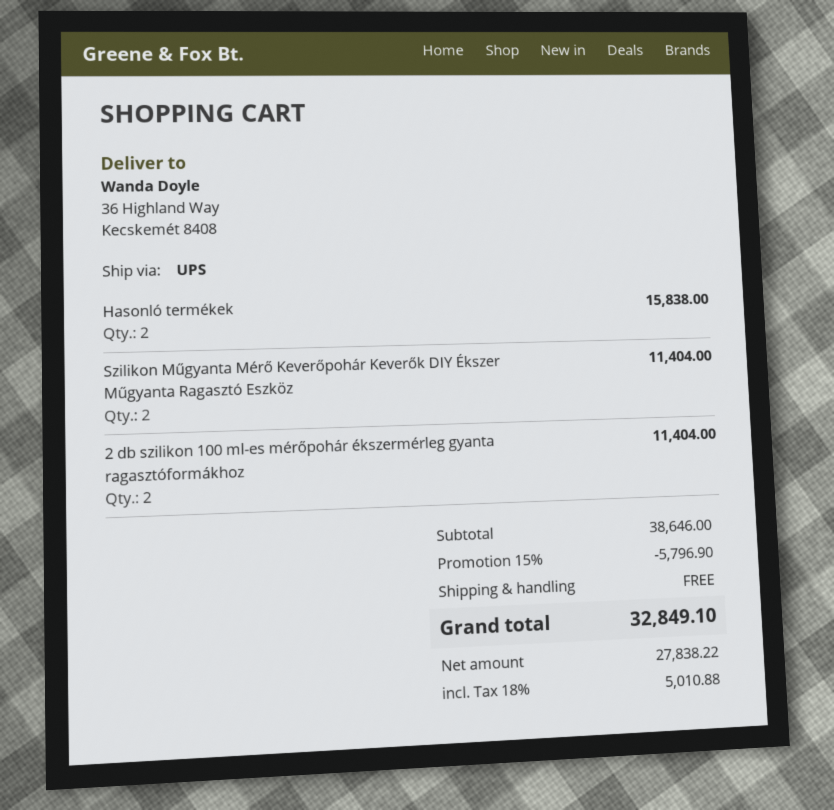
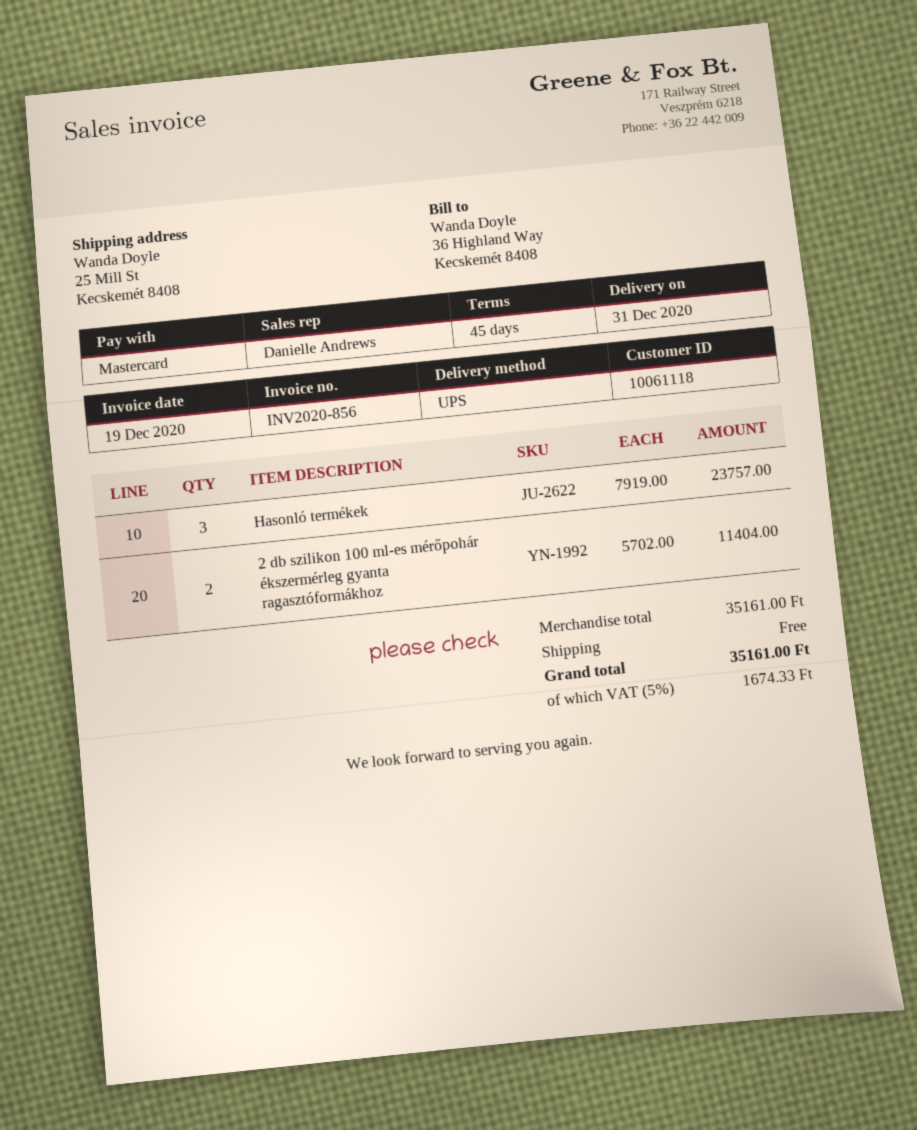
ship to: 36 Highland Way, Kecskemét 8408 -> 25 Mill St, Kecskemét 8408
Hasonló termékek: 2 for 15838.00 -> 3 for 23757.00
Szilikon Műgyanta Mérő Keverőpohár Keverők DIY Ékszer Műgyanta Ragasztó Eszköz: 2 for 11404.00 -> none
subtotal: 38646.00 -> 35161.00
discount: 15% = 5796.90 -> none
tax: 18% = 5010.88 -> 5% = 1674.33
total: 32849.10 -> 35161.00

